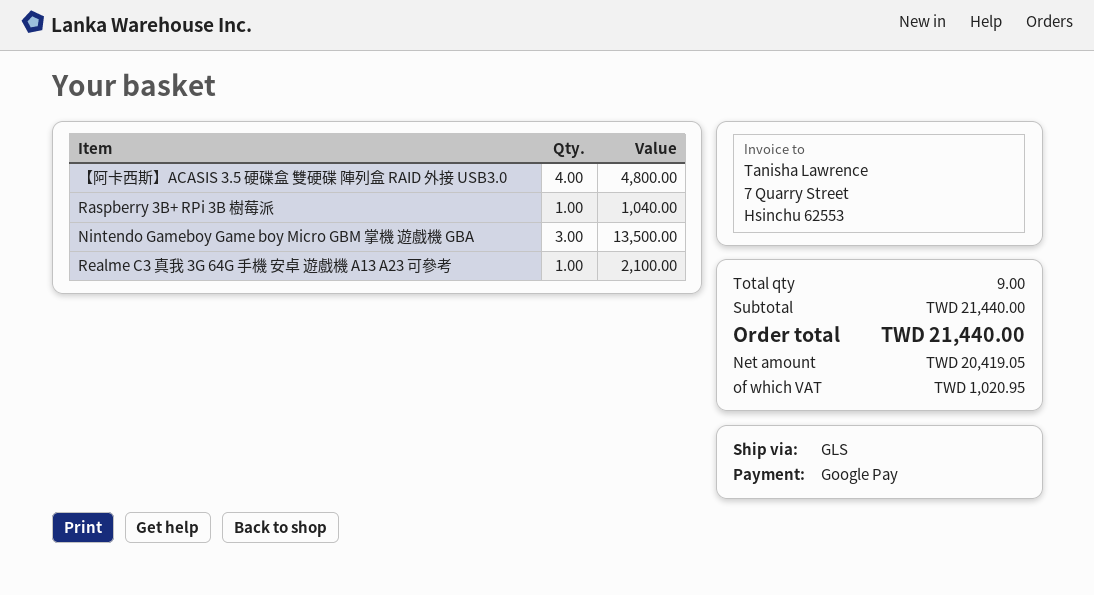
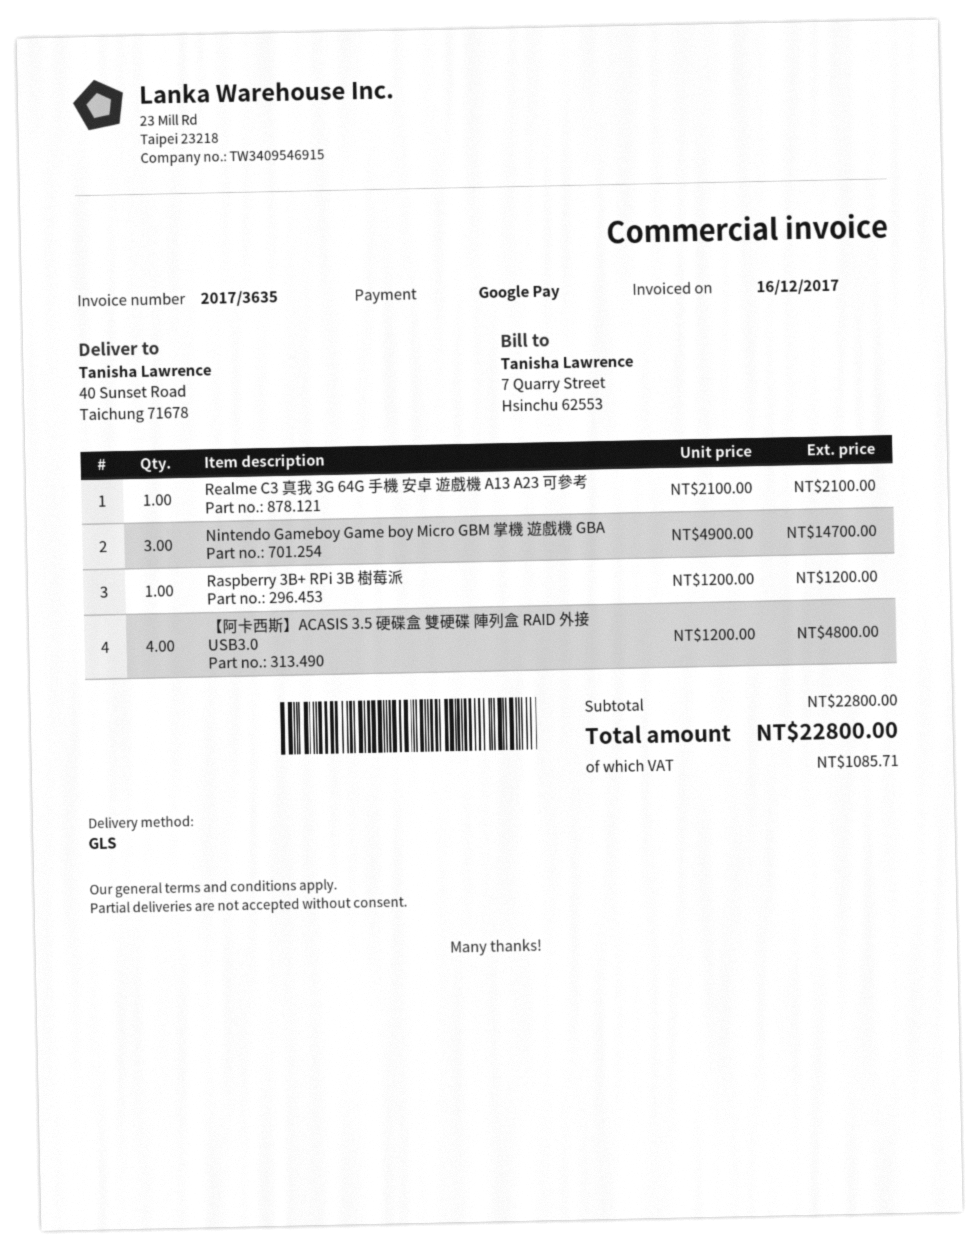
Raspberry 3B+ RPi 3B 樹莓派: 1 for 1040.00 -> 1 for 1200.00
Nintendo Gameboy Game boy Micro GBM 掌機 遊戲機 GBA: 3 for 13500.00 -> 3 for 14700.00
subtotal: 21440.00 -> 22800.00
tax: 1020.95 -> 1085.71
total: 21440.00 -> 22800.00

